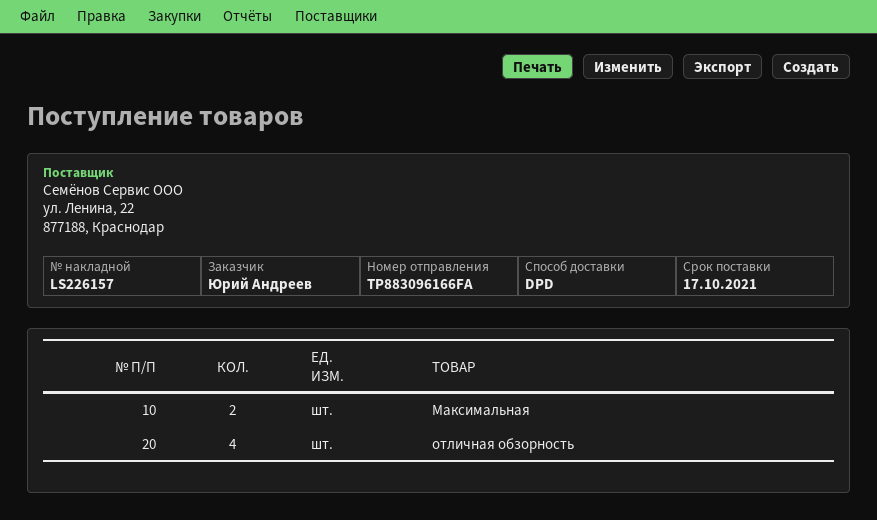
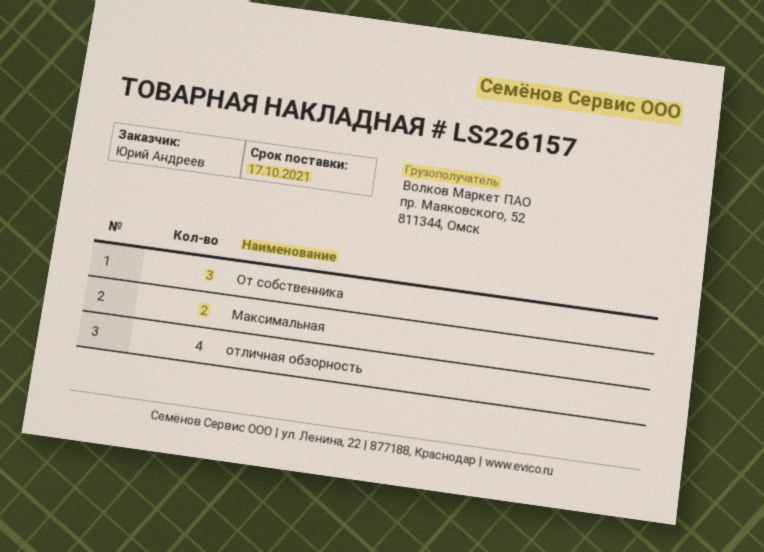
От собственника: none -> 3

